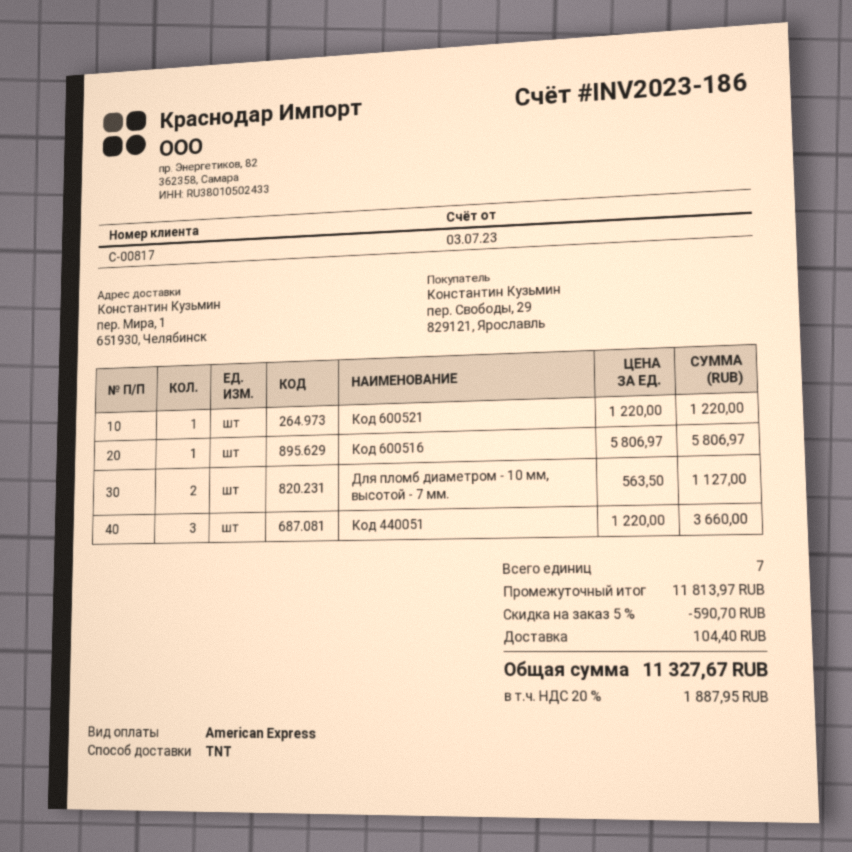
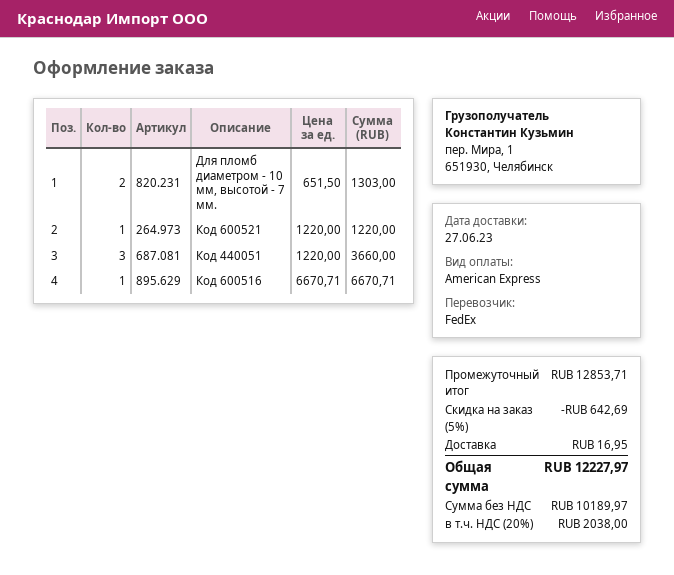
shipping method: TNT -> FedEx
Код 600516: 1 x 5806.97 = 5806.97 -> 1 x 6670.71 = 6670.71
Для пломб диаметром - 10 мм, высотой - 7 мм.: 2 x 563.50 = 1127.00 -> 2 x 651.50 = 1303.00
subtotal: 11813.97 -> 12853.71
discount: 5% = 590.70 -> 5% = 642.69
shipping: 104.40 -> 16.95
tax: 20% = 1887.95 -> 20% = 2038.00
total: 11327.67 -> 12227.97

